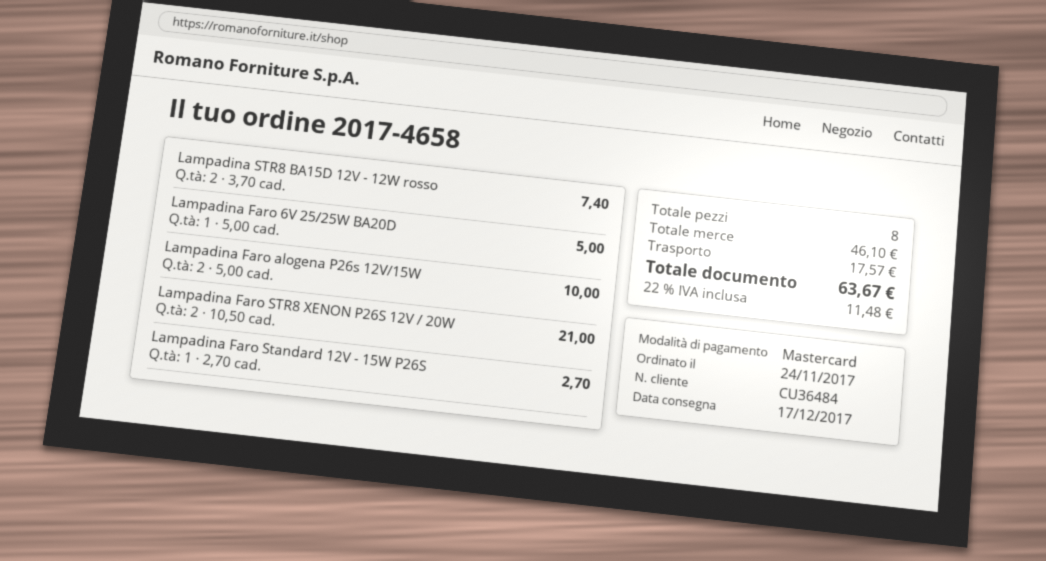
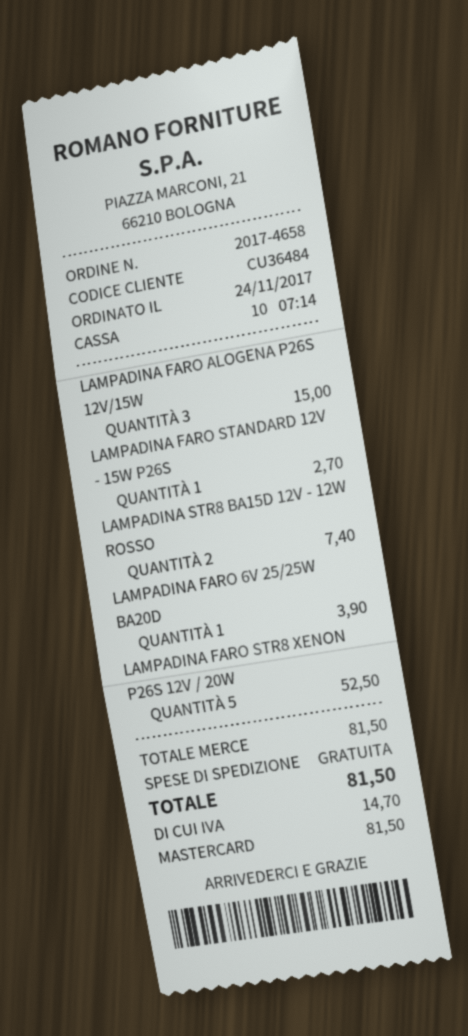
Lampadina Faro 6V 25/25W BA20D: 1 for 5.00 -> 1 for 3.90
Lampadina Faro alogena P26s 12V/15W: 2 for 10.00 -> 3 for 15.00
Lampadina Faro STR8 XENON P26S 12V / 20W: 2 for 21.00 -> 5 for 52.50
subtotal: 46.10 -> 81.50
shipping: 17.57 -> 0.00
tax: 11.48 -> 14.70
total: 63.67 -> 81.50

